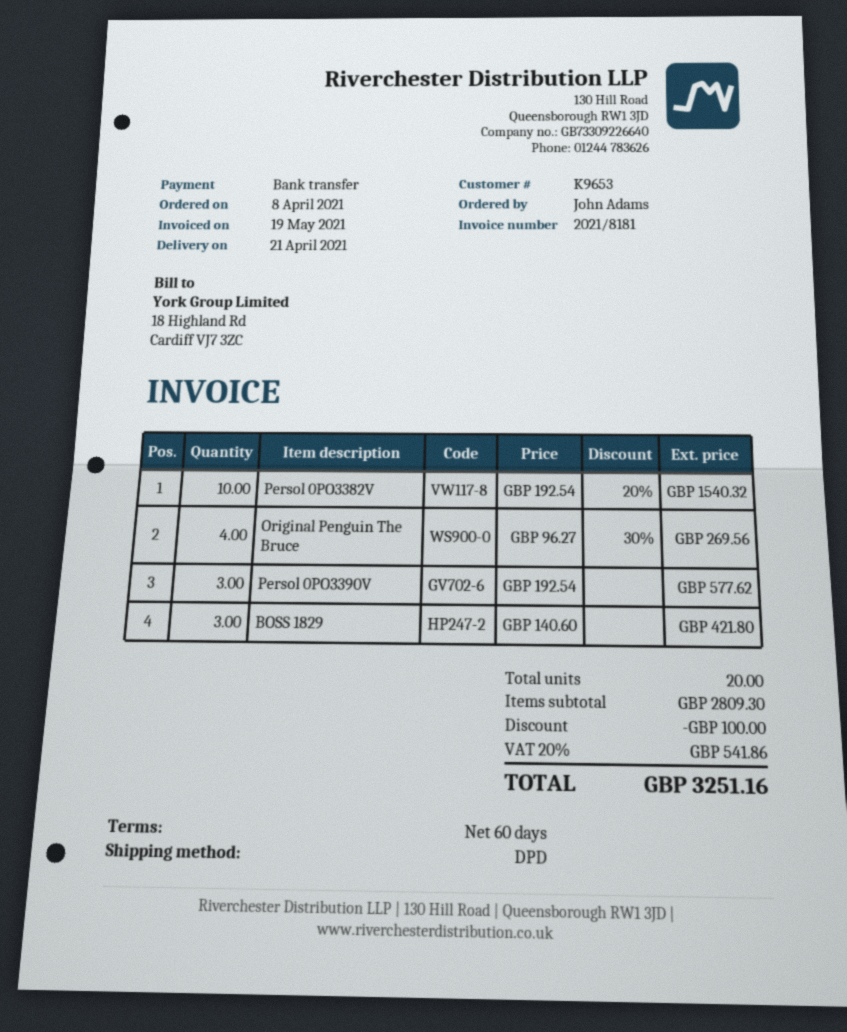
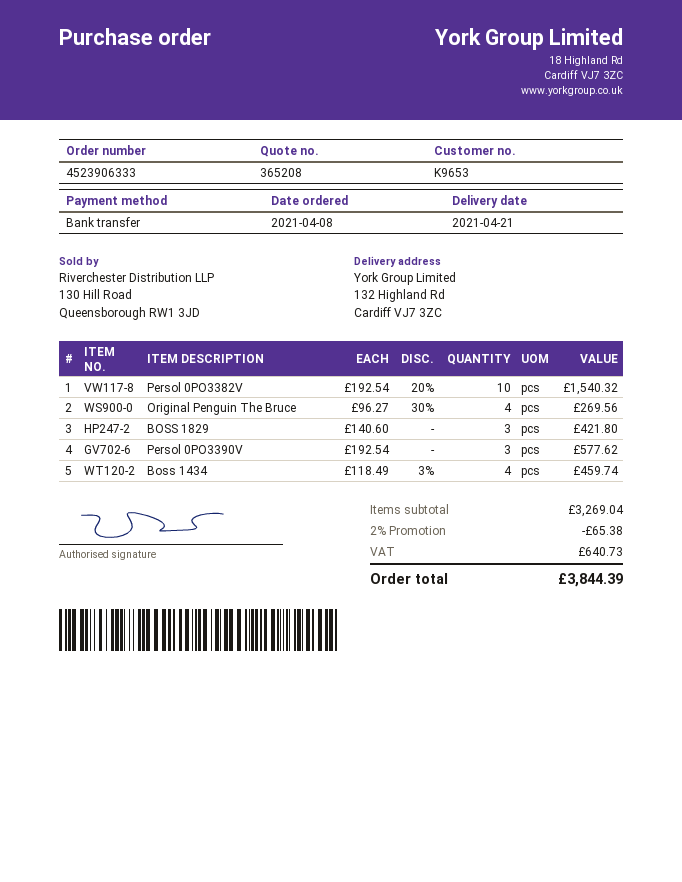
Boss 1434: none -> 4 x 118.49 - 3% = 459.74
subtotal: 2809.30 -> 3269.04
discount: 100.00 -> 65.38
tax: 541.86 -> 640.73
total: 3251.16 -> 3844.39

